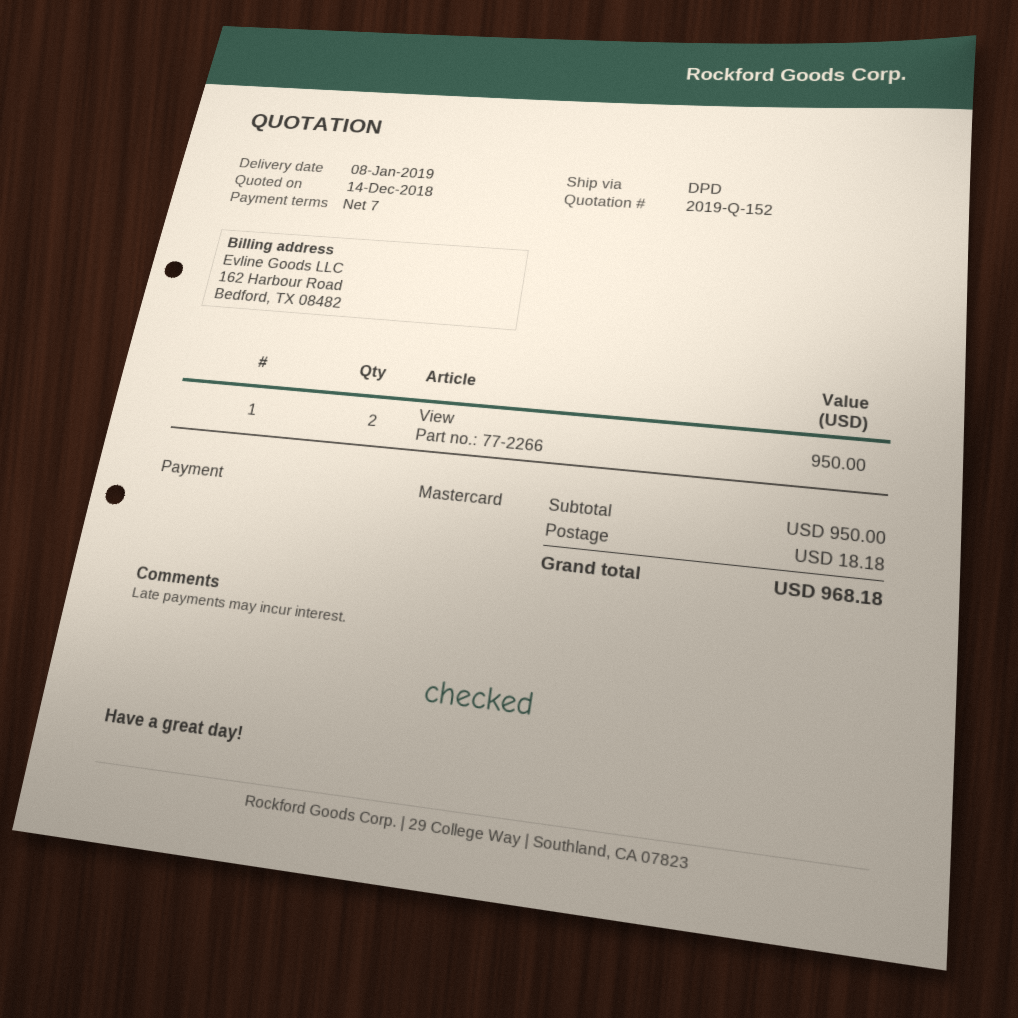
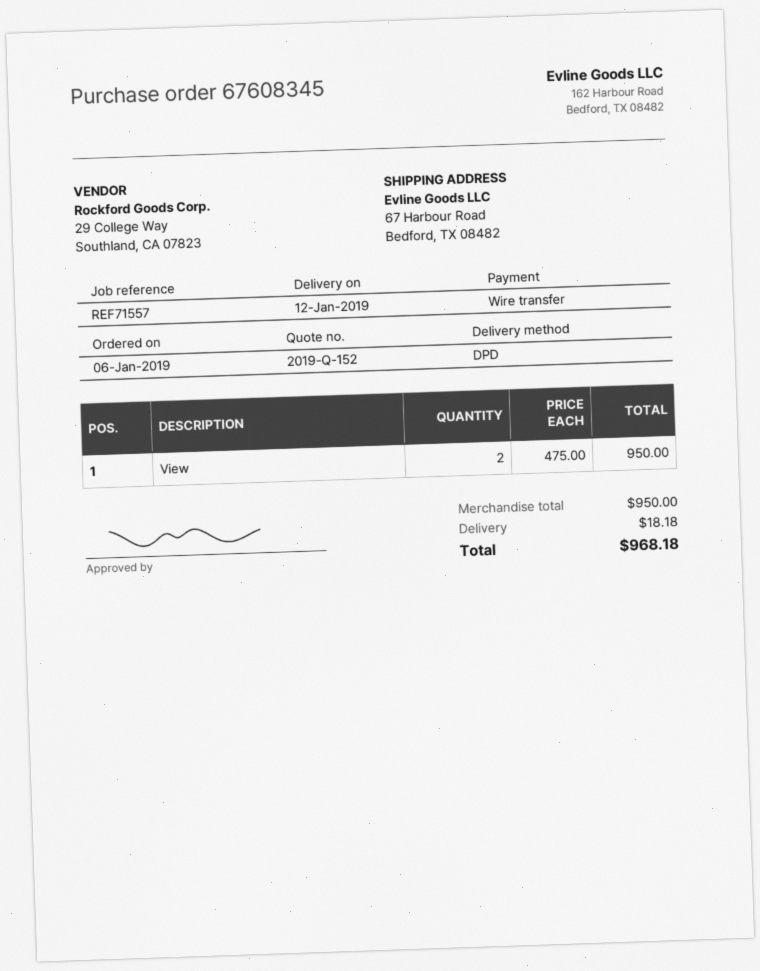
delivery date: 2019-01-08 -> 2019-01-12
payment method: Mastercard -> bank transfer

